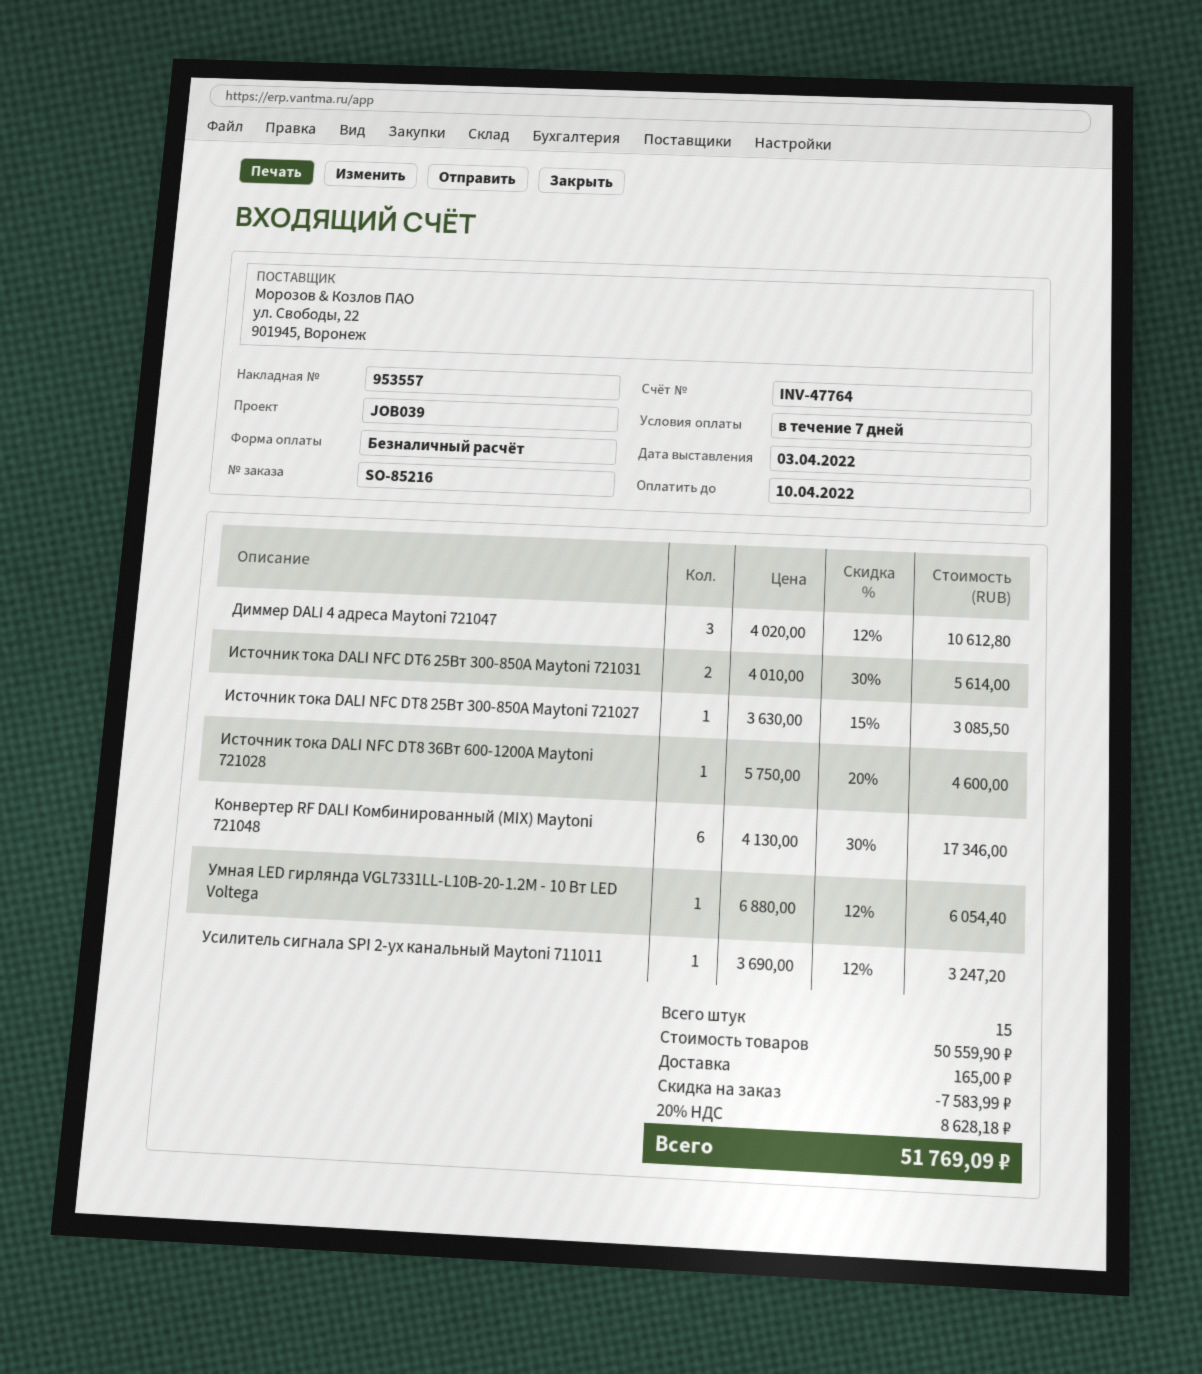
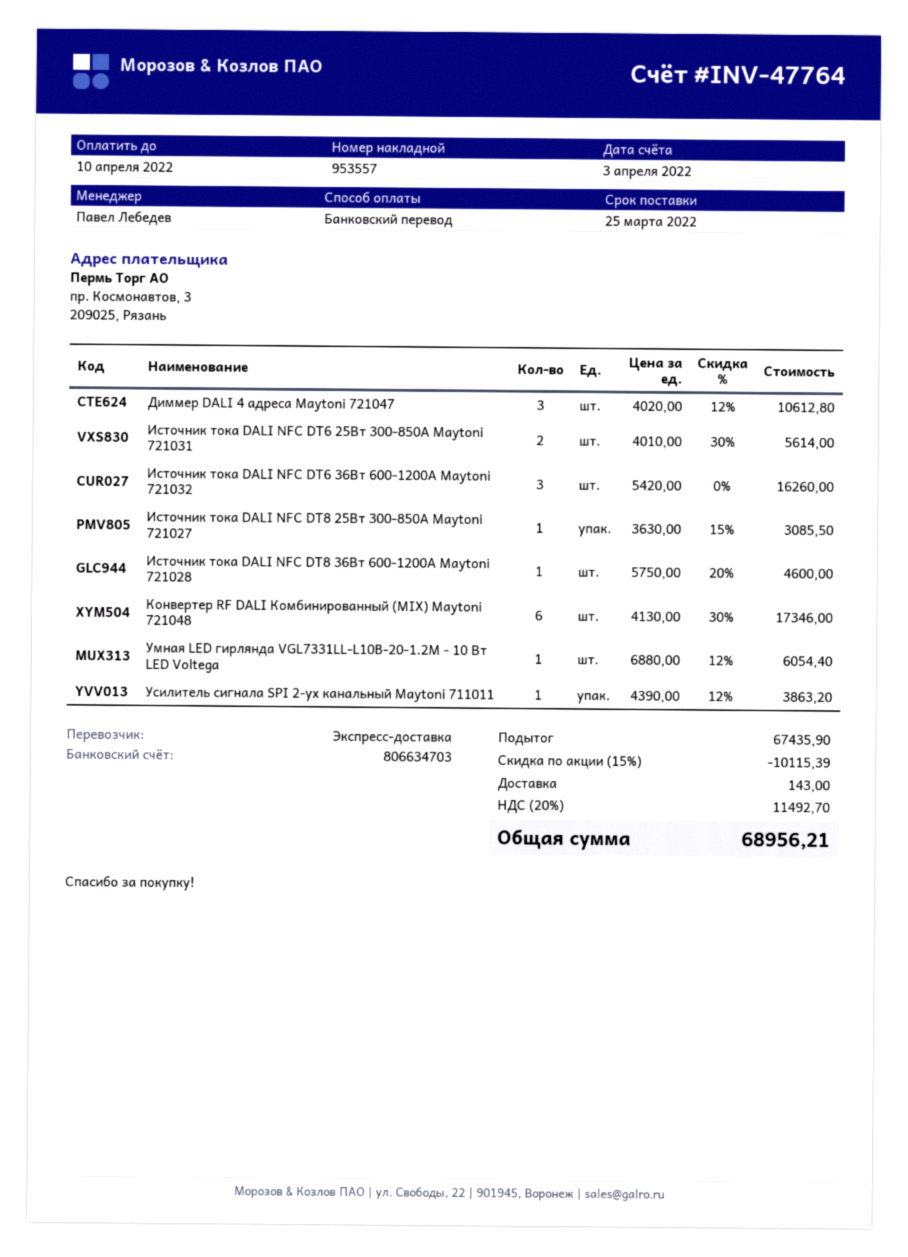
Усилитель сигнала SPI 2-ух канальный Maytoni 711011: 1 x 3690.00 - 12% = 3247.20 -> 1 x 4390.00 - 12% = 3863.20
Источник тока DALI NFC DT6 36Вт 600-1200А Maytoni 721032: none -> 3 x 5420.00 = 16260.00
subtotal: 50559.90 -> 67435.90
discount: 7583.99 -> 10115.39
shipping: 165.00 -> 143.00
tax: 20% = 8628.18 -> 20% = 11492.70
total: 51769.09 -> 68956.21

